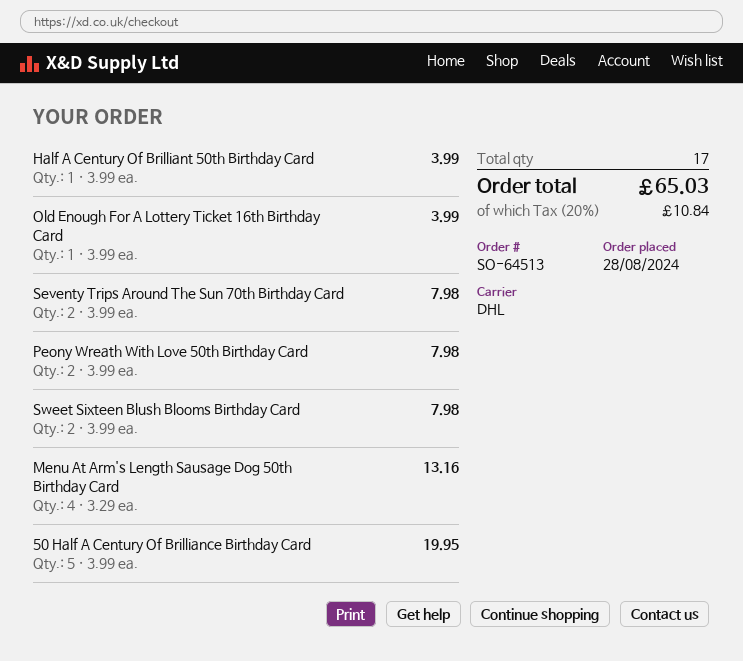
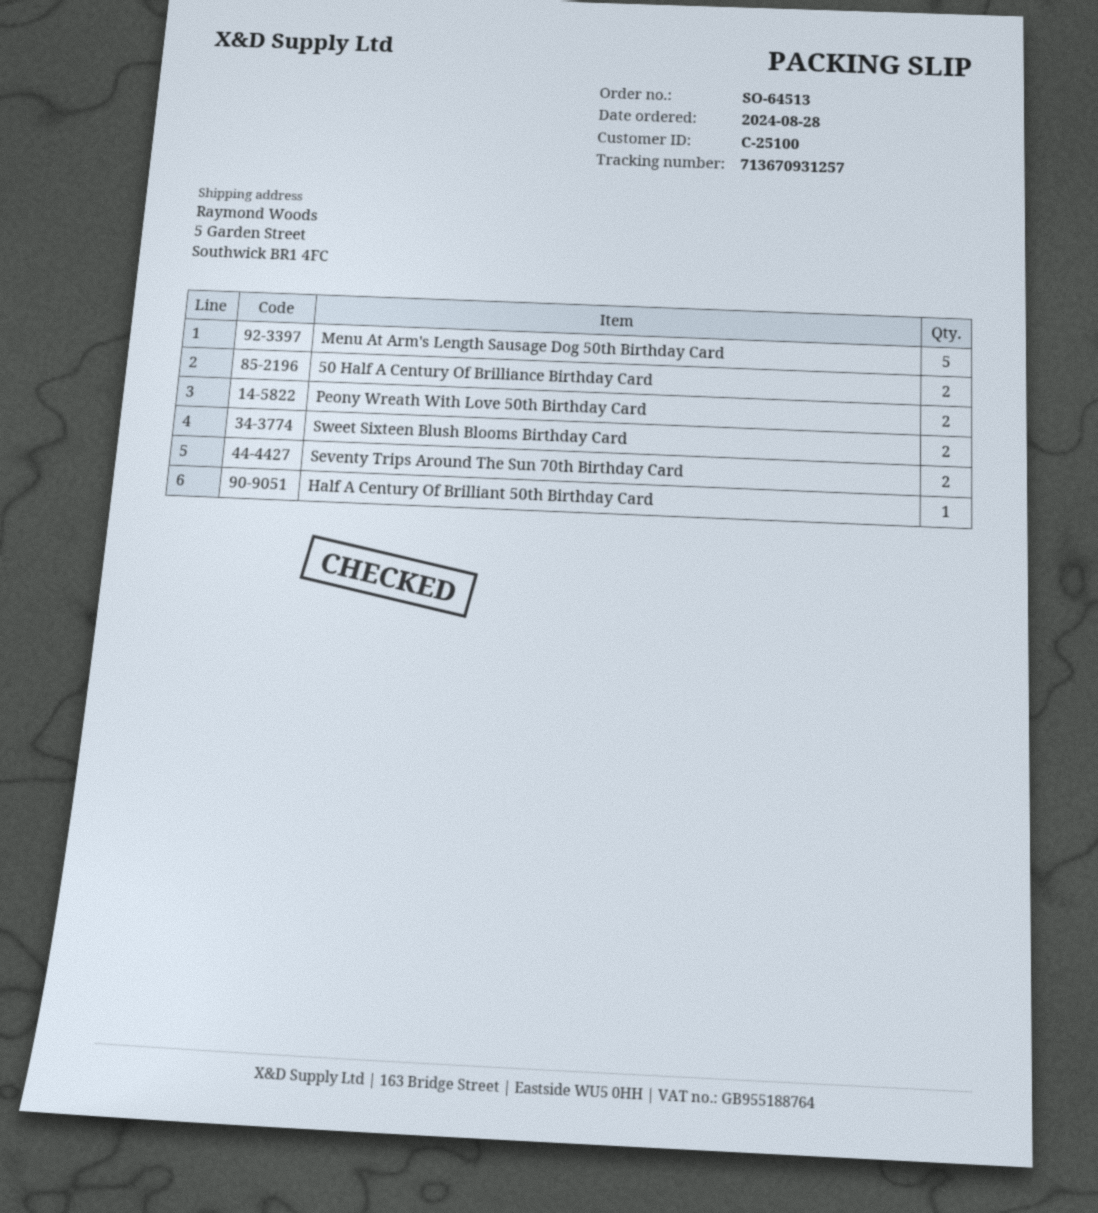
Old Enough For A Lottery Ticket 16th Birthday Card: 1 -> none
Menu At Arm's Length Sausage Dog 50th Birthday Card: 4 -> 5
50 Half A Century Of Brilliance Birthday Card: 5 -> 2

